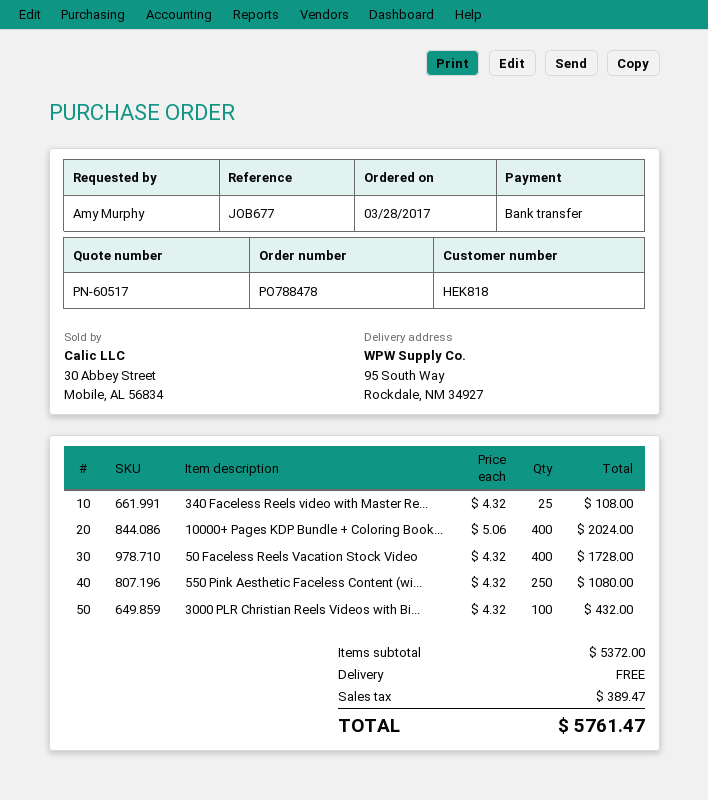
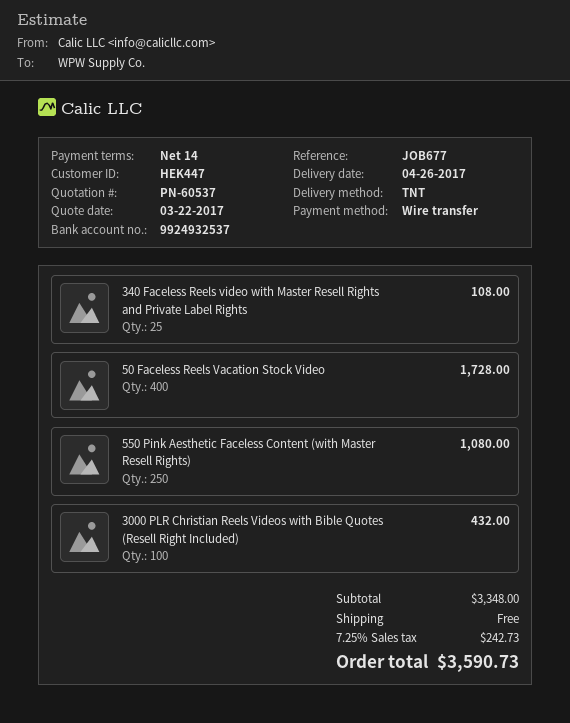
quote number: PN-60517 -> PN-60537
customer number: HEK818 -> HEK447
10000+ Pages KDP Bundle + Coloring Book...: 400 for 2024.00 -> none
subtotal: 5372.00 -> 3348.00
tax: 389.47 -> 242.73
total: 5761.47 -> 3590.73

